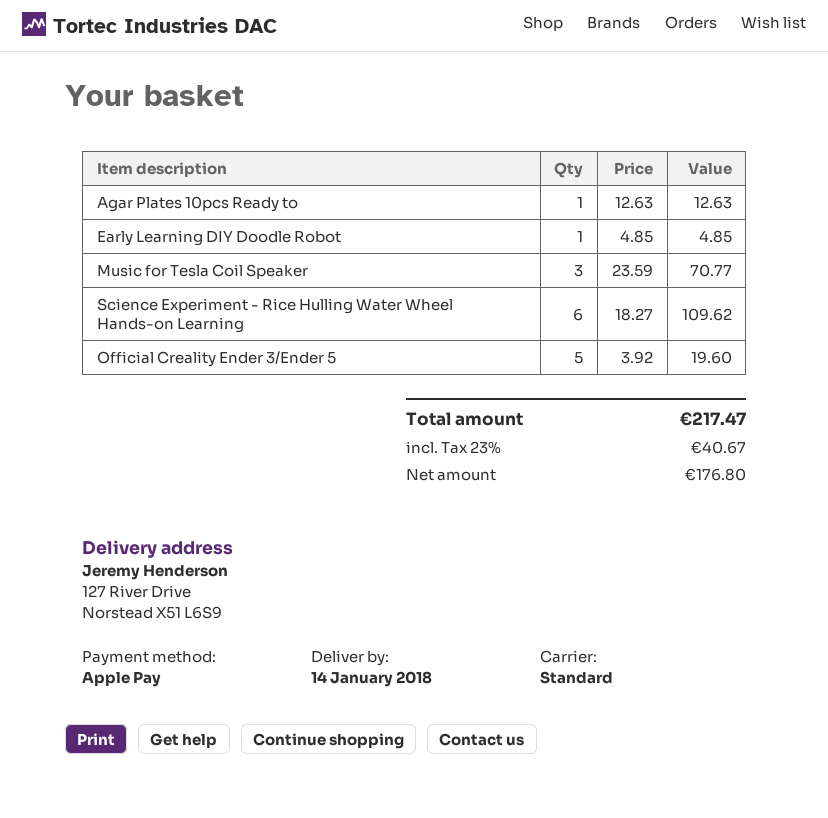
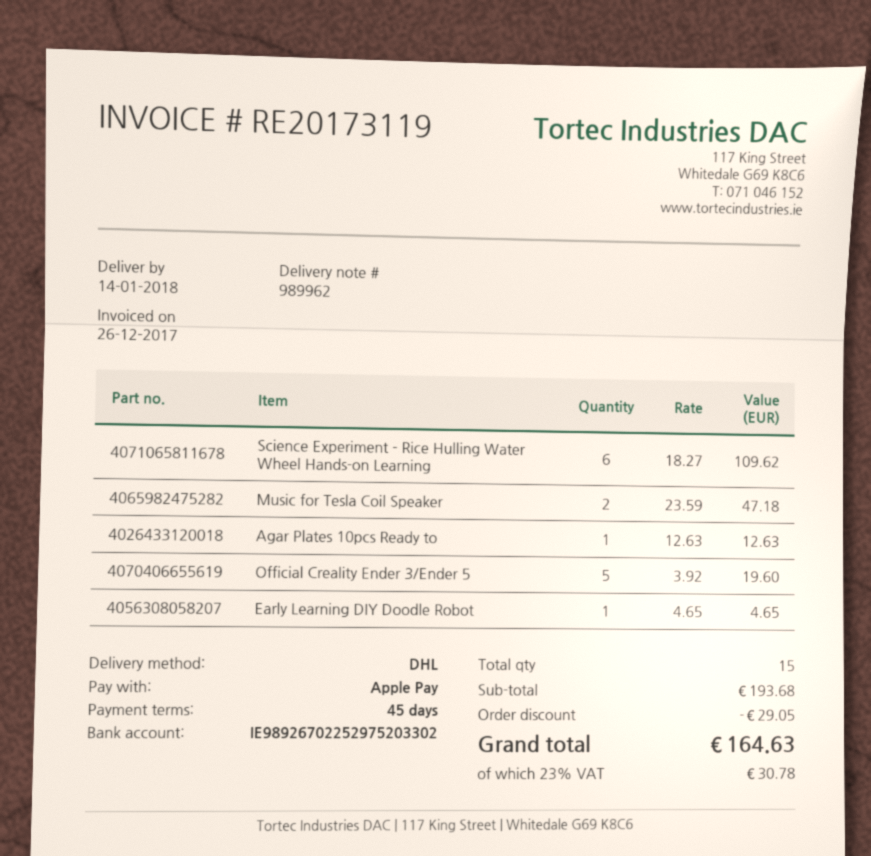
shipping method: standard -> DHL
Early Learning DIY Doodle Robot: 1 x 4.85 = 4.85 -> 1 x 4.65 = 4.65
Music for Tesla Coil Speaker: 3 x 23.59 = 70.77 -> 2 x 23.59 = 47.18
discount: none -> 29.05
tax: 23% = 40.67 -> 23% = 30.78
total: 217.47 -> 164.63

